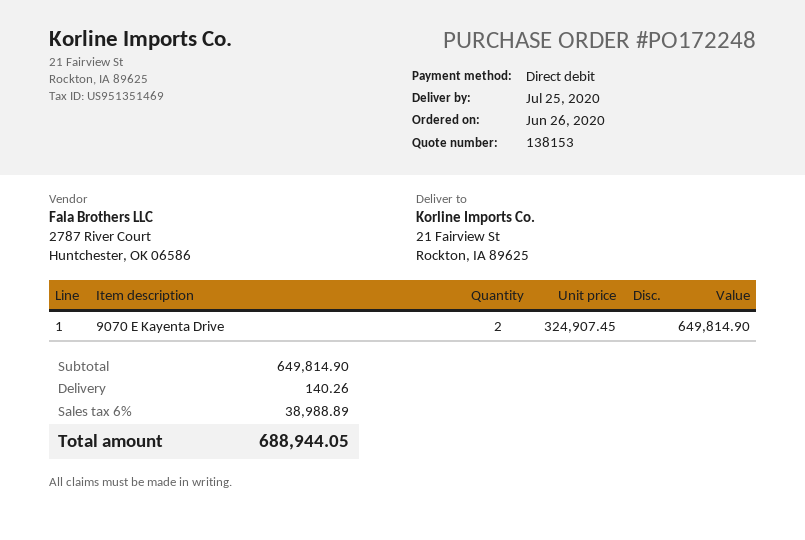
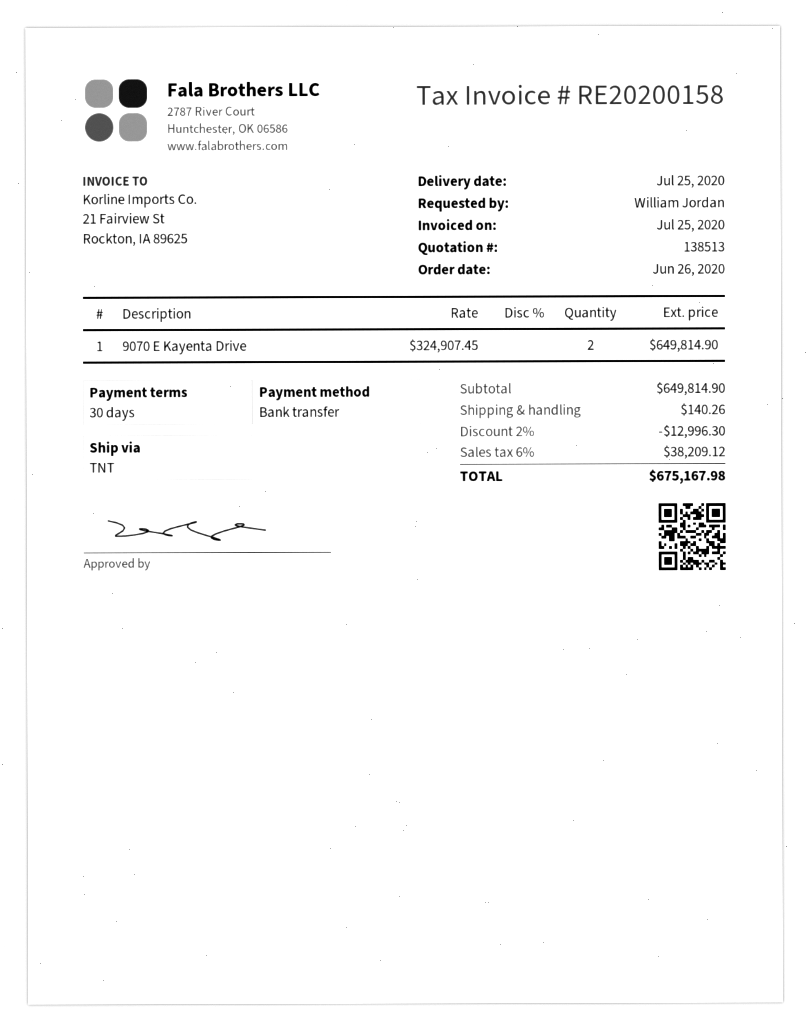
quote number: 138153 -> 138513
payment method: direct debit -> bank transfer
discount: none -> 2% = 12996.30
tax: 6% = 38988.89 -> 6% = 38209.12
total: 688944.05 -> 675167.98

